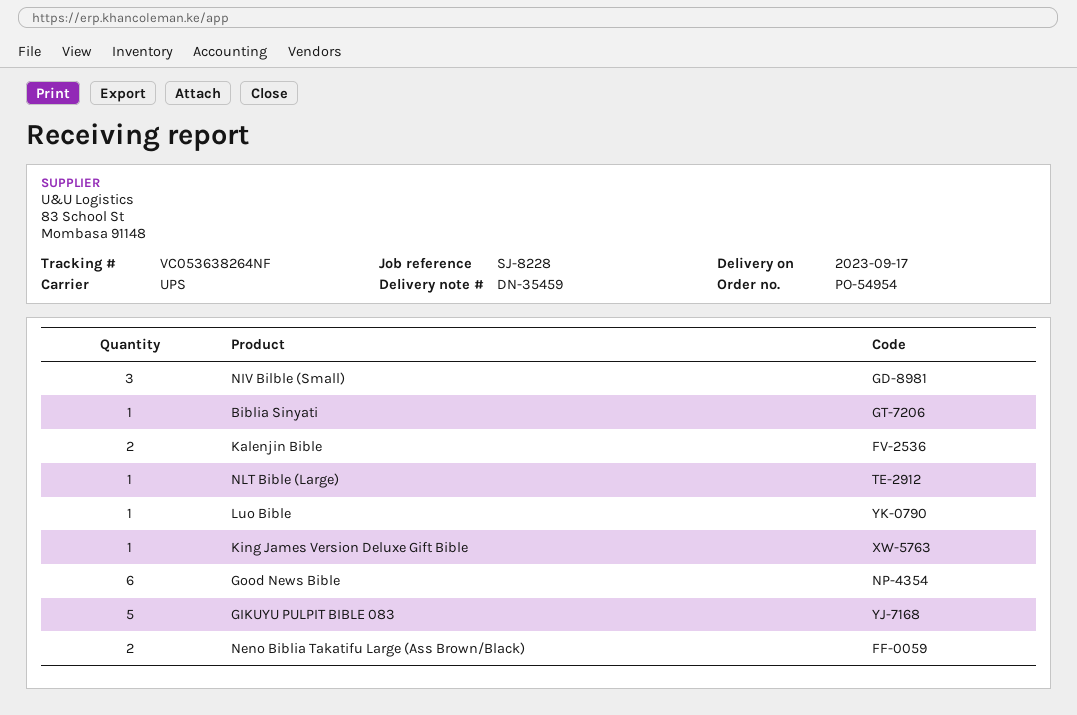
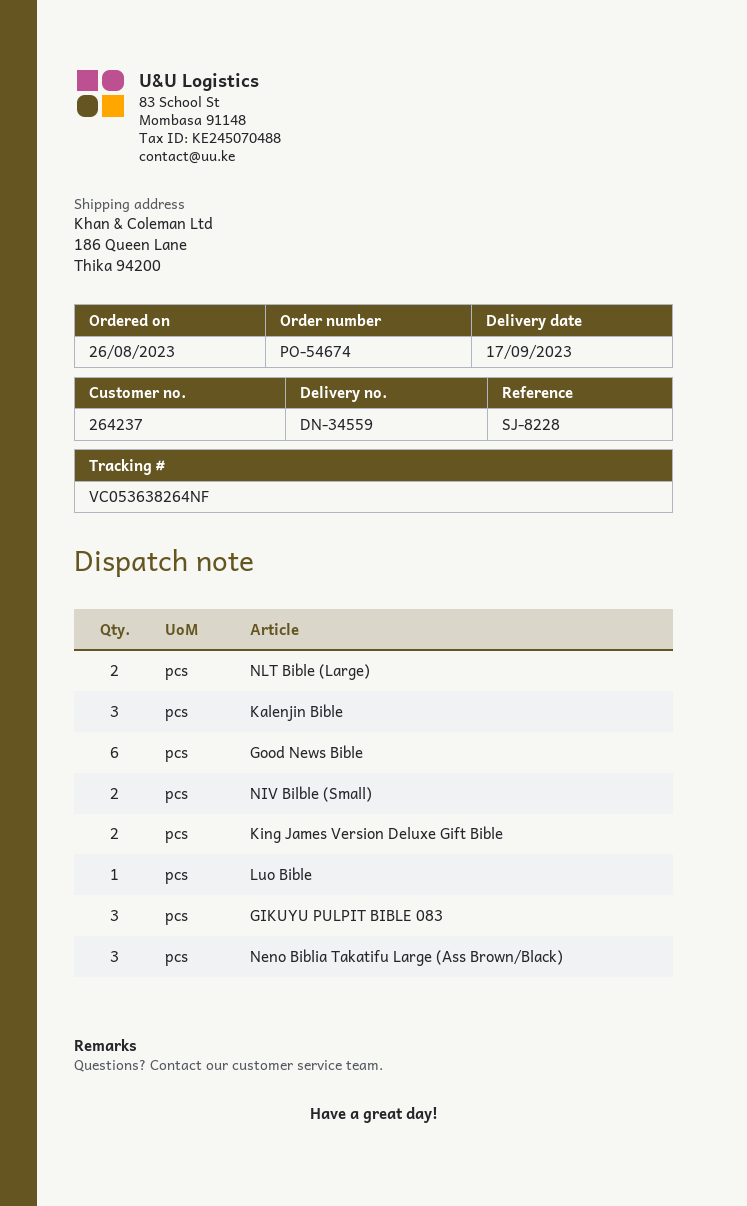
order number: PO-54954 -> PO-54674
delivery note number: DN-35459 -> DN-34559
NIV Bilble (Small): 3 -> 2
Biblia Sinyati: 1 -> none
Kalenjin Bible: 2 -> 3
NLT Bible (Large): 1 -> 2
King James Version Deluxe Gift Bible: 1 -> 2
GIKUYU PULPIT BIBLE 083: 5 -> 3
Neno Biblia Takatifu Large (Ass Brown/Black): 2 -> 3

